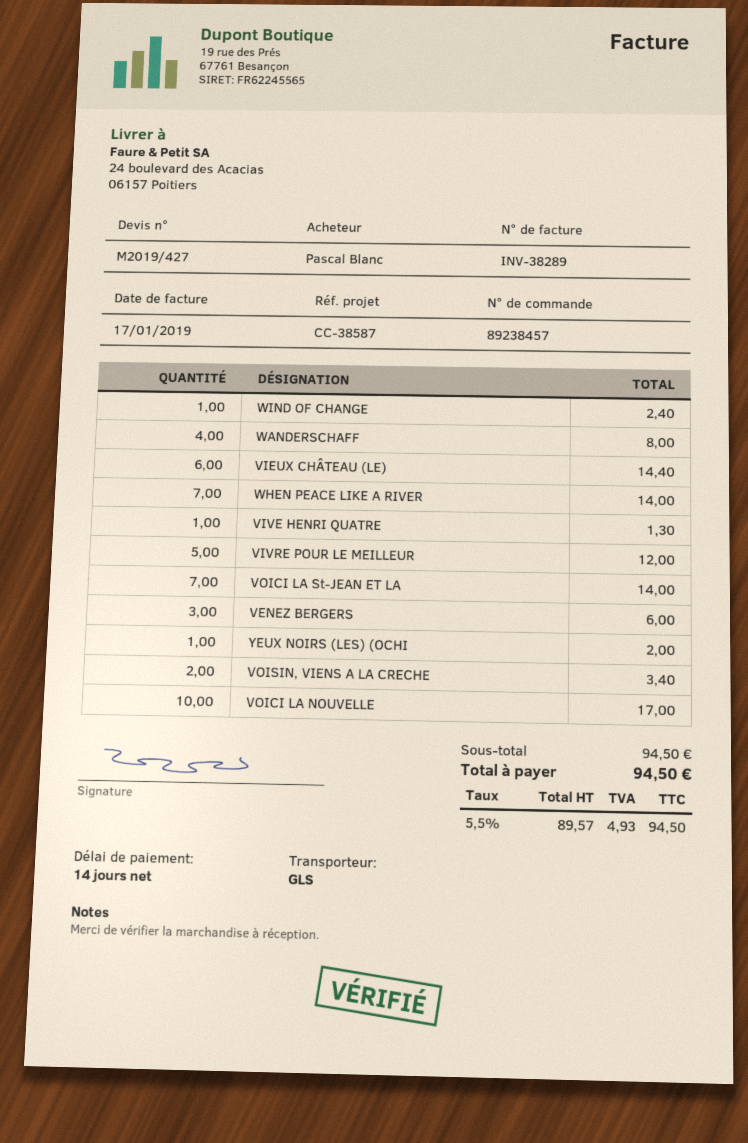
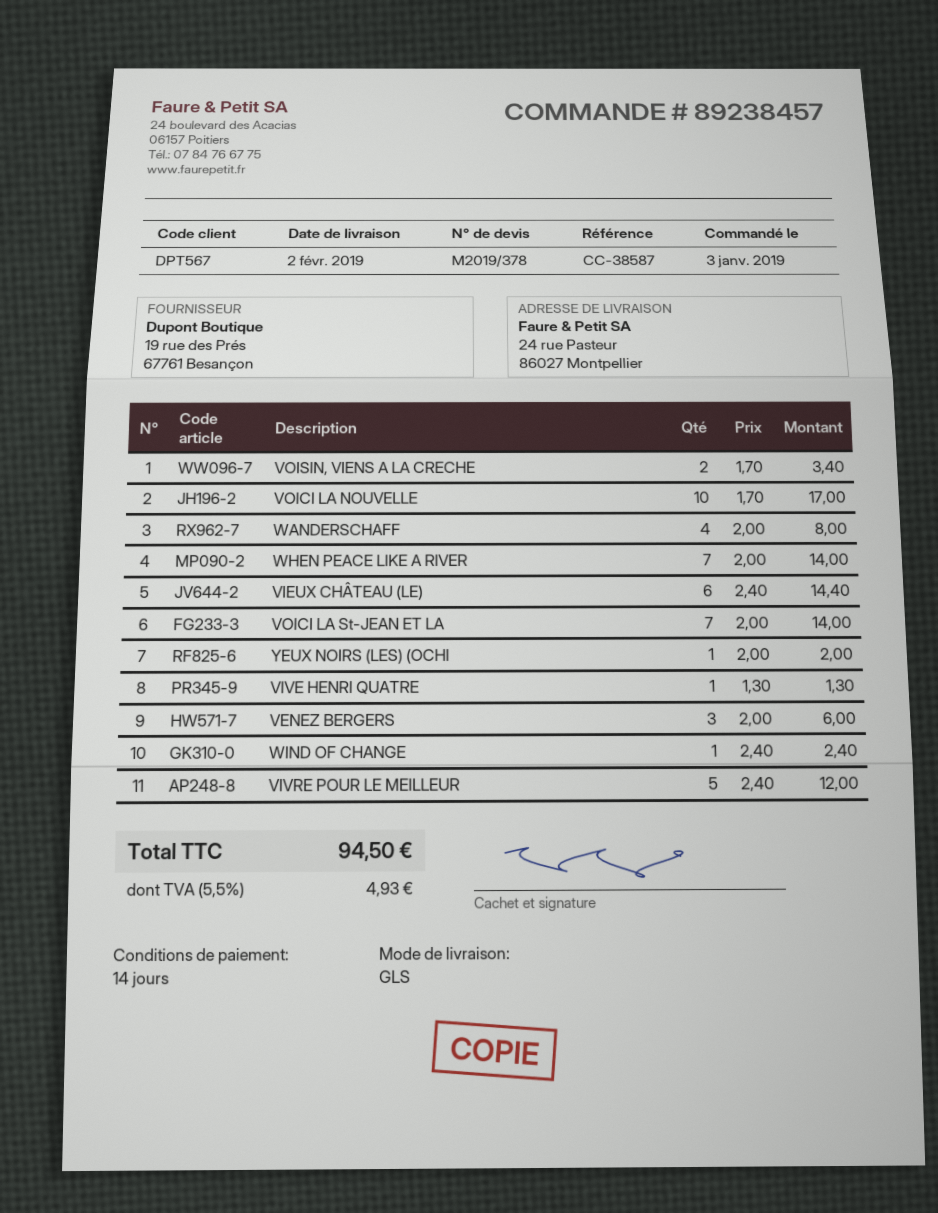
quote number: M2019/427 -> M2019/378
ship to: 24 boulevard des Acacias, 06157 Poitiers -> 24 rue Pasteur, 86027 Montpellier

